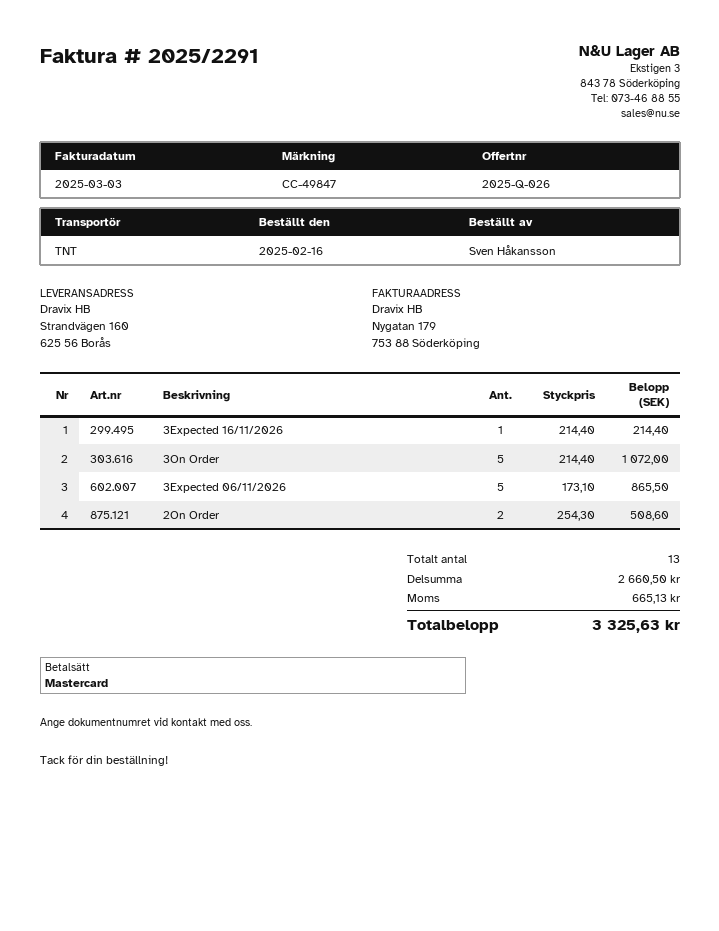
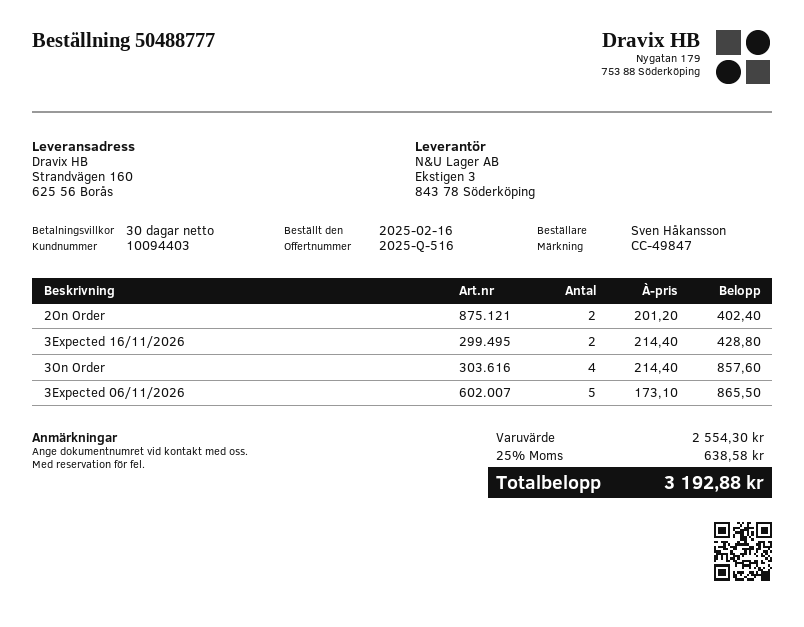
quote number: 2025-Q-026 -> 2025-Q-516
3Expected 16/11/2026: 1 x 214.40 = 214.40 -> 2 x 214.40 = 428.80
3On Order: 5 x 214.40 = 1072.00 -> 4 x 214.40 = 857.60
2On Order: 2 x 254.30 = 508.60 -> 2 x 201.20 = 402.40
subtotal: 2660.50 -> 2554.30
tax: 665.13 -> 638.58
total: 3325.63 -> 3192.88

